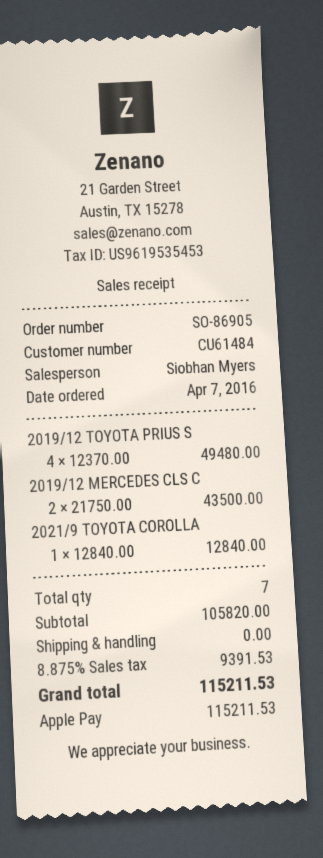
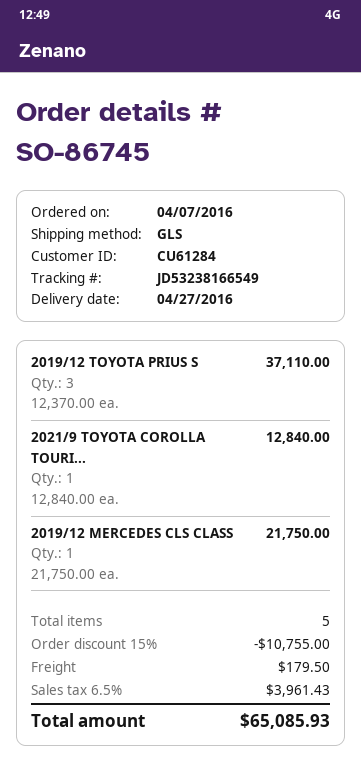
order number: SO-86905 -> SO-86745
customer number: CU61484 -> CU61284
2019/12 TOYOTA PRIUS S: 4 x 12370.00 = 49480.00 -> 3 x 12370.00 = 37110.00
2019/12 MERCEDES CLS C: 2 x 21750.00 = 43500.00 -> 1 x 21750.00 = 21750.00
total quantity: 7 -> 5
discount: none -> 15% = 10755.00
shipping: 0.00 -> 179.50
tax: 8.875% = 9391.53 -> 6.5% = 3961.43
total: 115211.53 -> 65085.93

